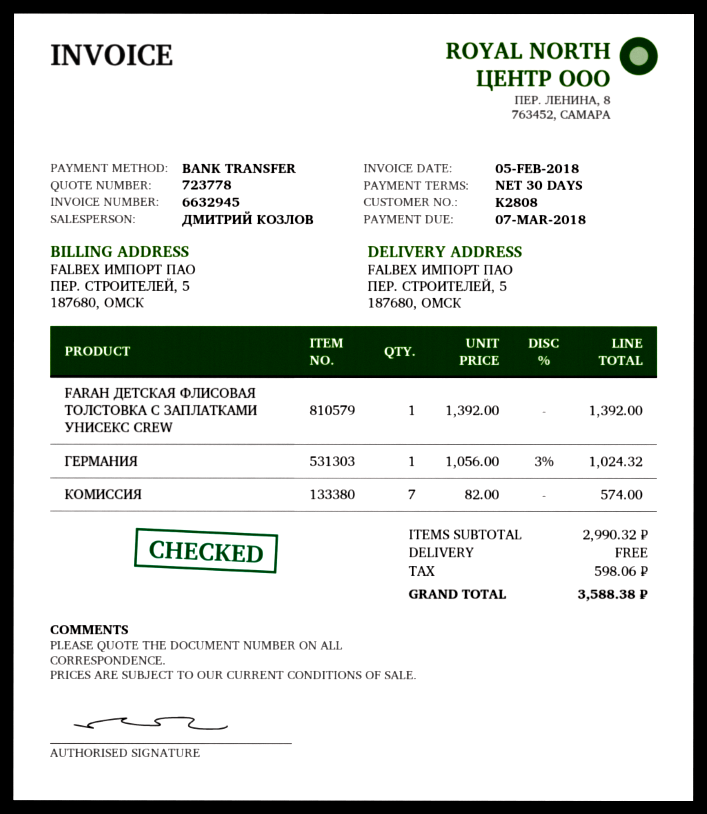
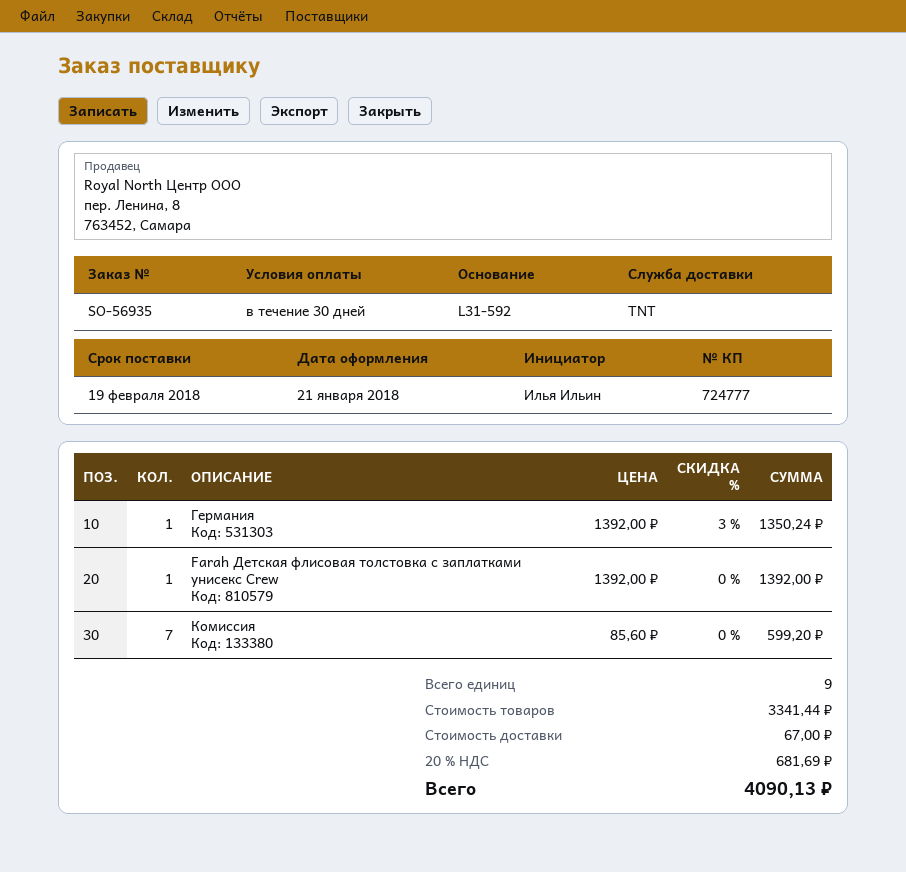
quote number: 723778 -> 724777
ГЕРМАНИЯ: 1 x 1056.00 - 3% = 1024.32 -> 1 x 1392.00 - 3% = 1350.24
КОМИССИЯ: 7 x 82.00 = 574.00 -> 7 x 85.60 = 599.20
subtotal: 2990.32 -> 3341.44
shipping: 0.00 -> 67.00
tax: 598.06 -> 681.69
total: 3588.38 -> 4090.13

